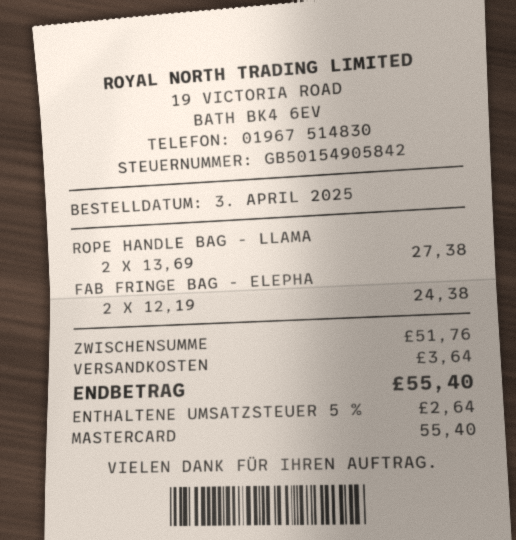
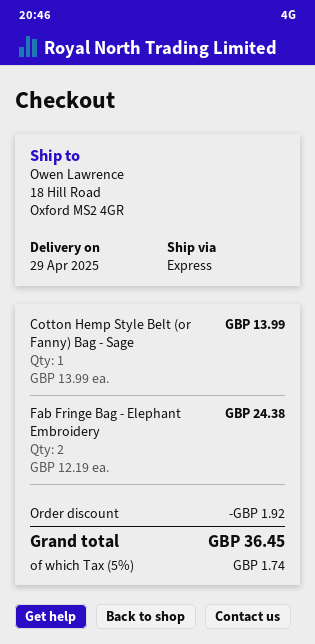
ROPE HANDLE BAG - LLAMA: 2 x 13.69 = 27.38 -> none
Cotton Hemp Style Belt (or Fanny) Bag - Sage: none -> 1 x 13.99 = 13.99
discount: none -> 1.92
shipping: 3.64 -> none
tax: 5% = 2.64 -> 5% = 1.74
total: 55.40 -> 36.45

